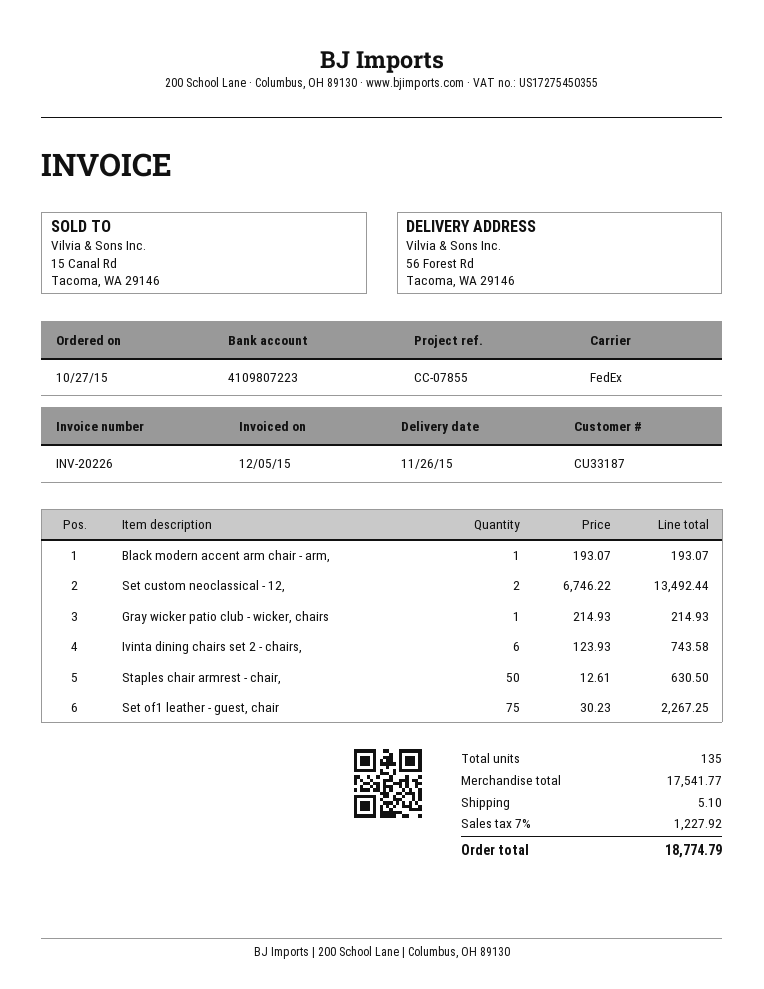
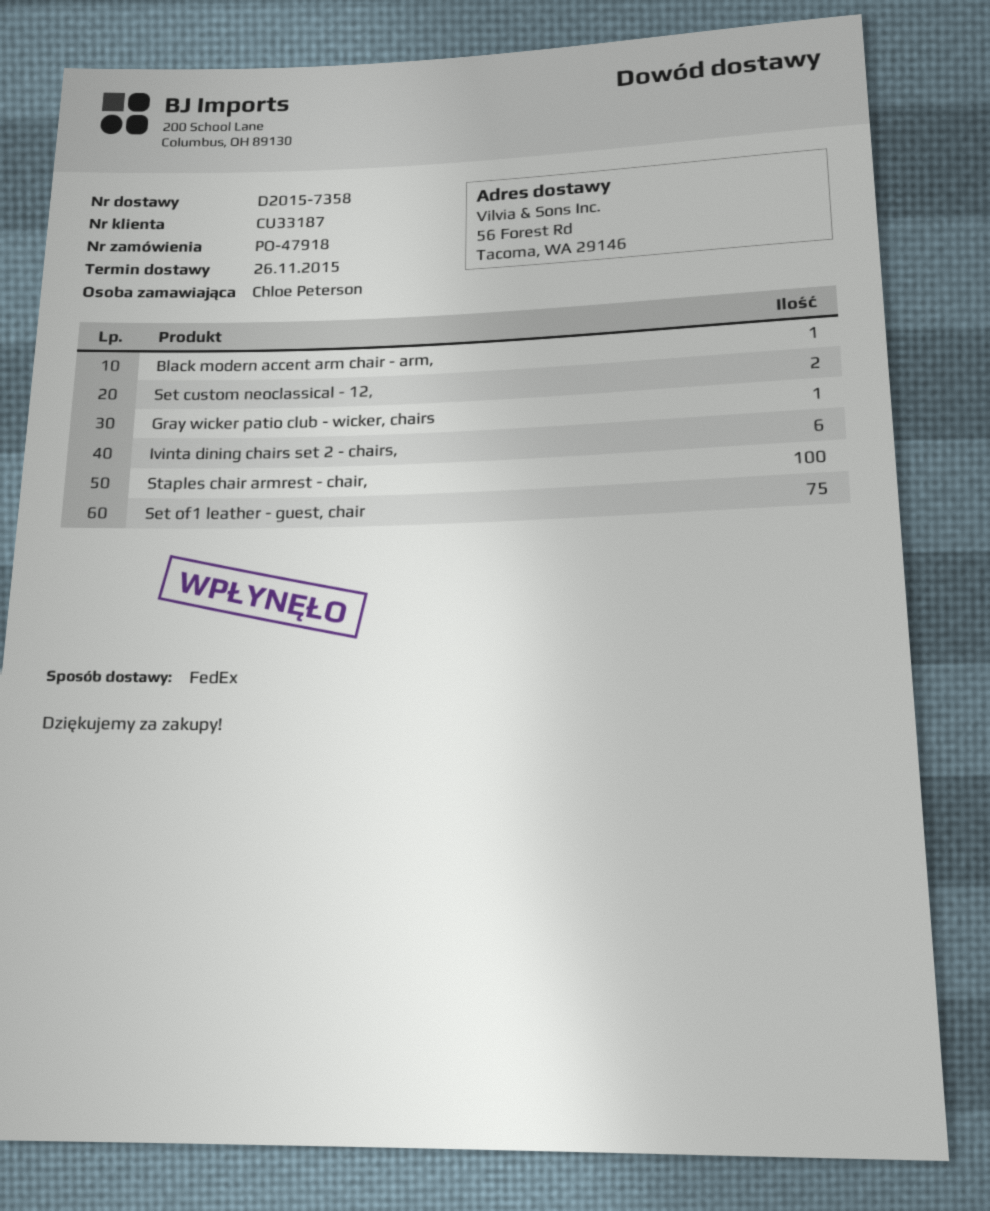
Staples chair armrest - chair,: 50 -> 100

